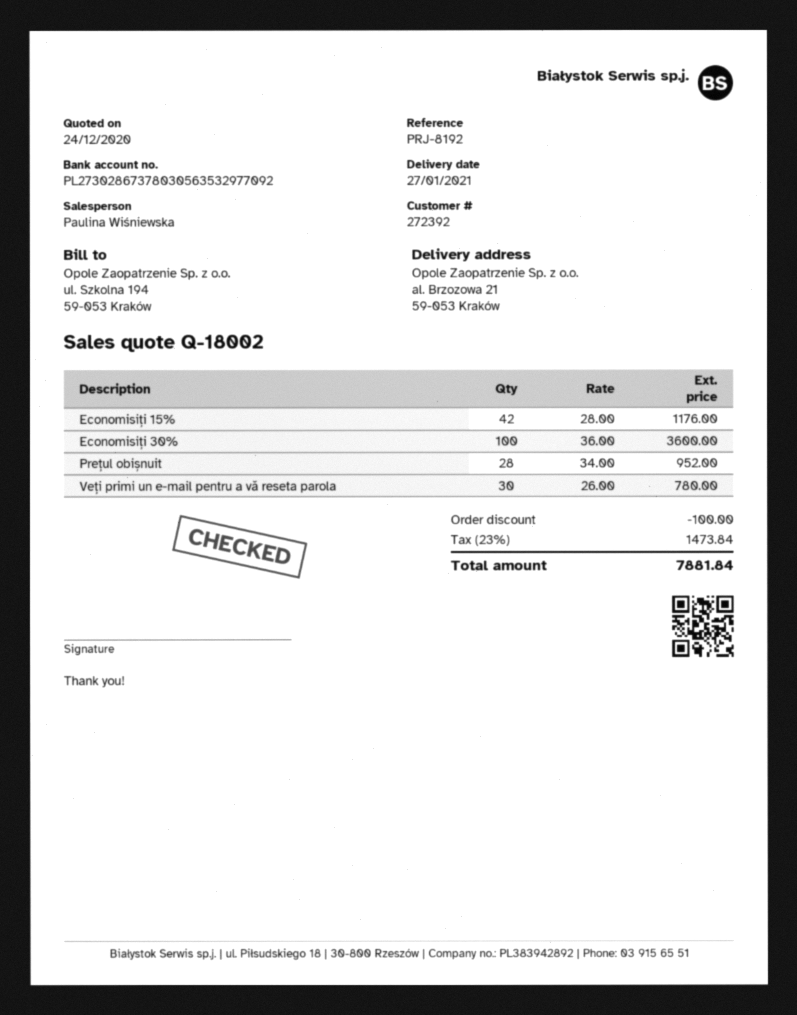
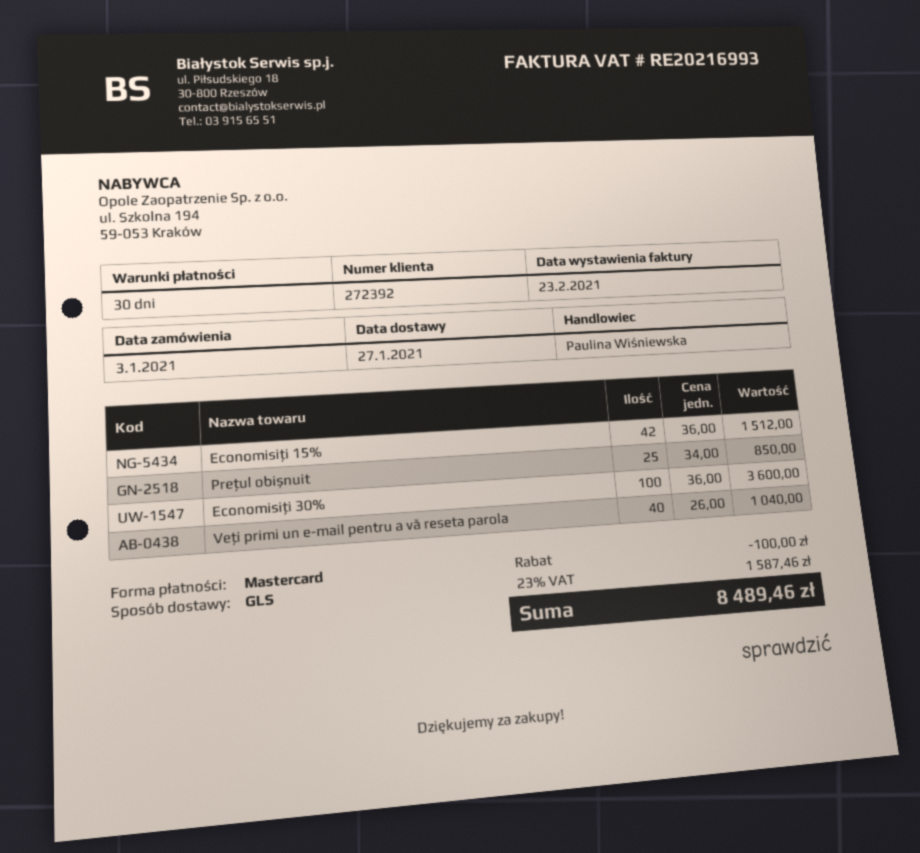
Economisiți 15%: 42 x 28.00 = 1176.00 -> 42 x 36.00 = 1512.00
Prețul obișnuit: 28 x 34.00 = 952.00 -> 25 x 34.00 = 850.00
Veți primi un e-mail pentru a vă reseta parola: 30 x 26.00 = 780.00 -> 40 x 26.00 = 1040.00
tax: 23% = 1473.84 -> 23% = 1587.46
total: 7881.84 -> 8489.46

